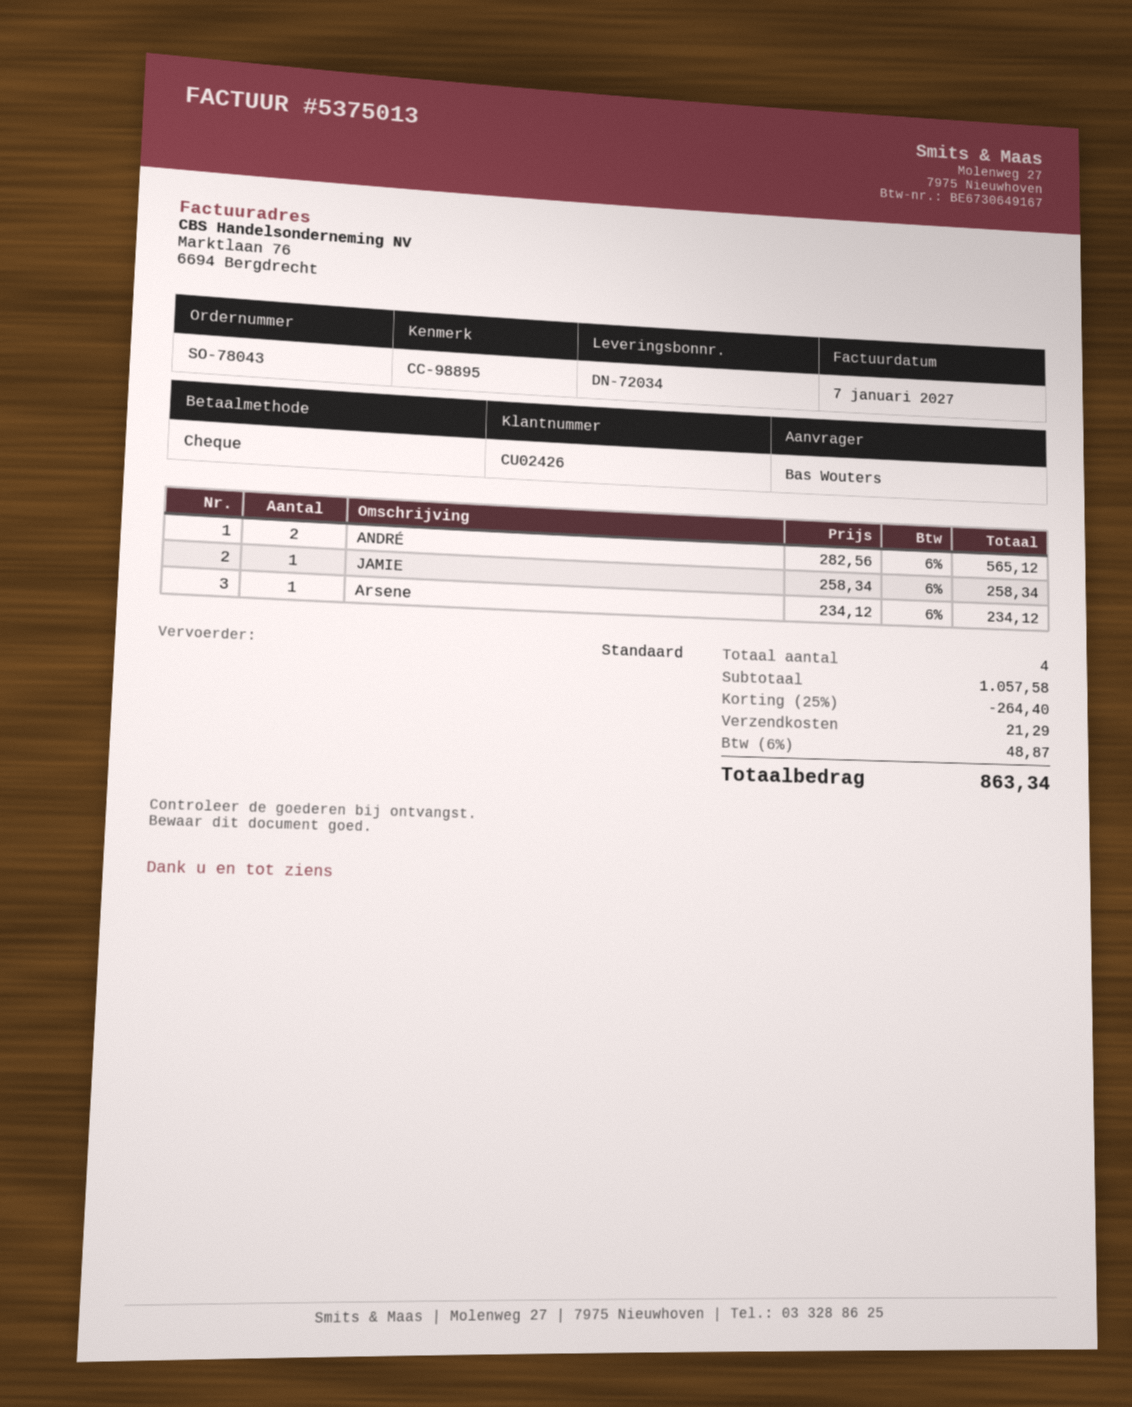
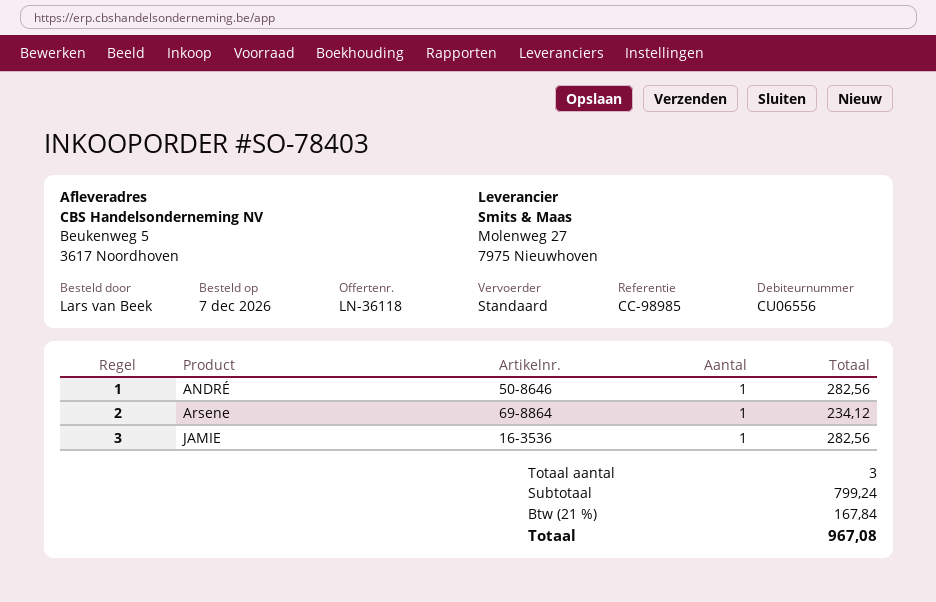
order number: SO-78043 -> SO-78403
customer number: CU02426 -> CU06556
reference: CC-98895 -> CC-98985
ordered by: Bas Wouters -> Lars van Beek
ANDRÉ: 2 for 565.12 -> 1 for 282.56
JAMIE: 1 for 258.34 -> 1 for 282.56
total quantity: 4 -> 3
subtotal: 1057.58 -> 799.24
discount: 25% = 264.40 -> none
shipping: 21.29 -> none
tax: 6% = 48.87 -> 21% = 167.84
total: 863.34 -> 967.08

